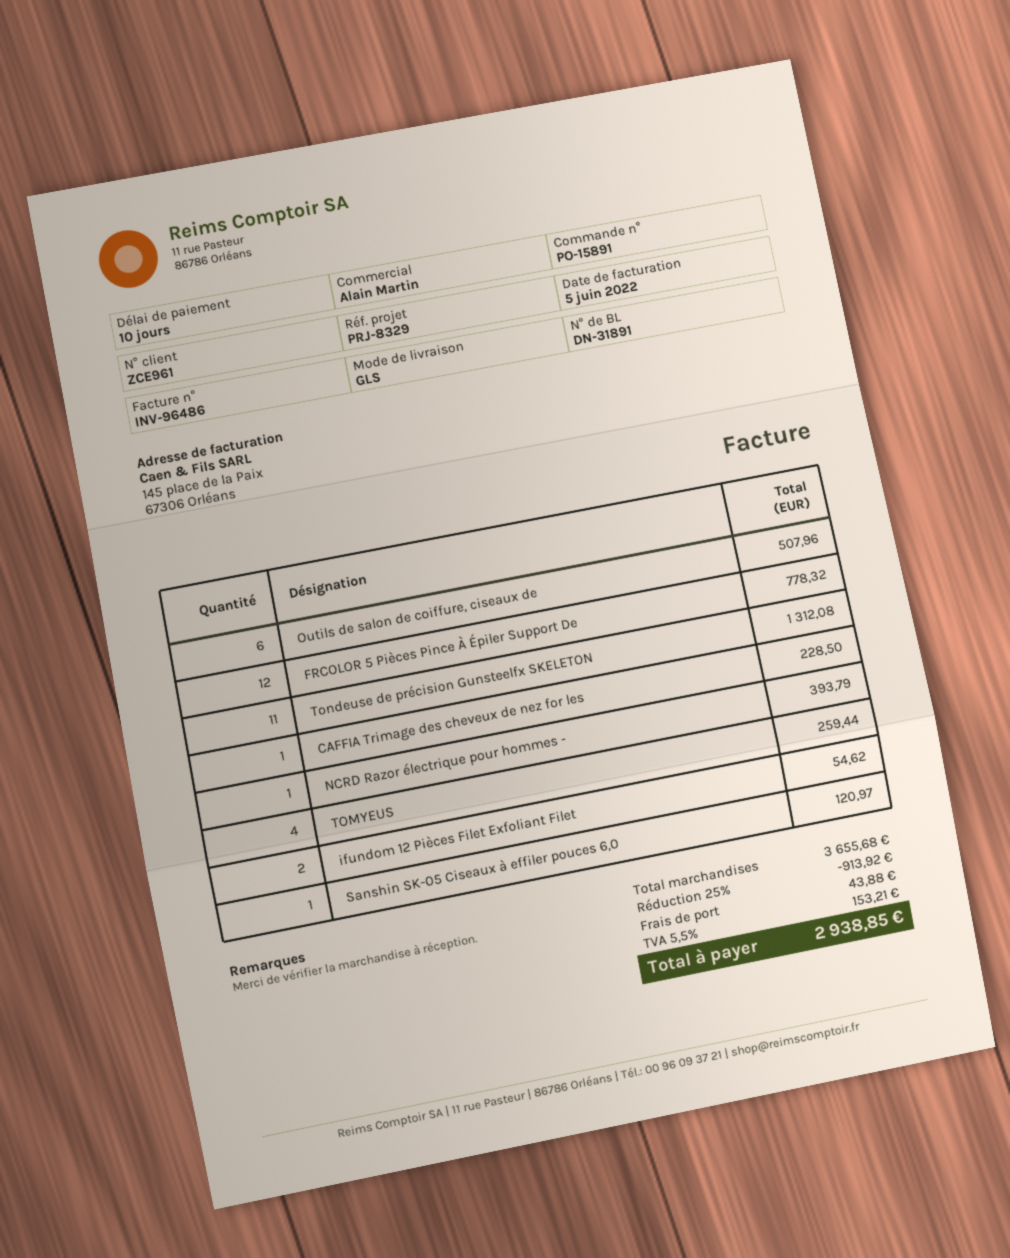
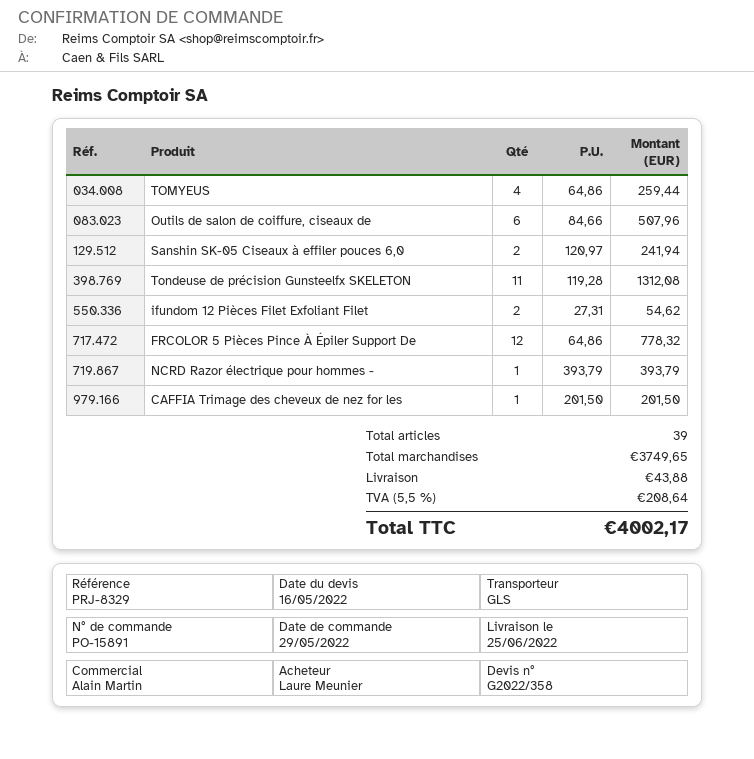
CAFFIA Trimage des cheveux de nez for les: 1 for 228.50 -> 1 for 201.50
Sanshin SK-05 Ciseaux à effiler pouces 6,0: 1 for 120.97 -> 2 for 241.94
subtotal: 3655.68 -> 3749.65
discount: 25% = 913.92 -> none
tax: 5.5% = 153.21 -> 5.5% = 208.64
total: 2938.85 -> 4002.17

